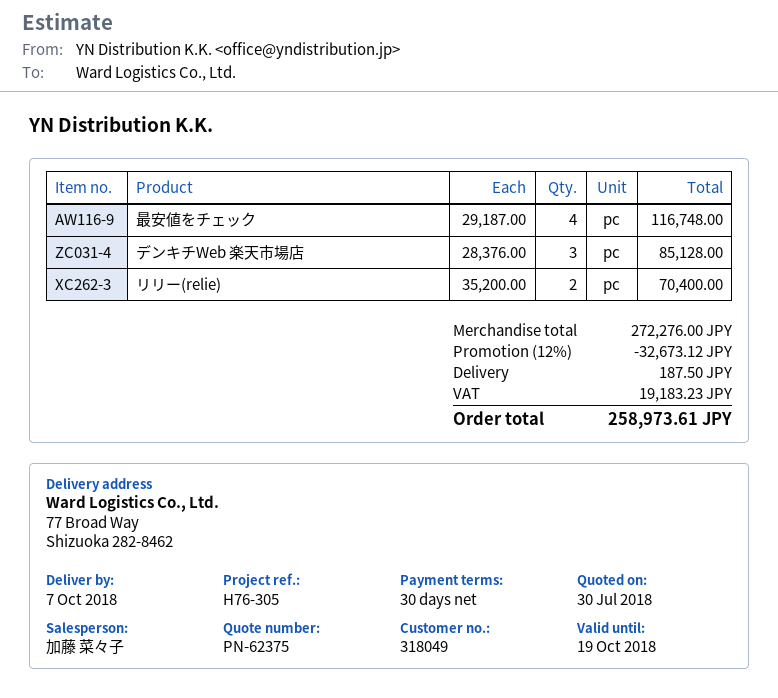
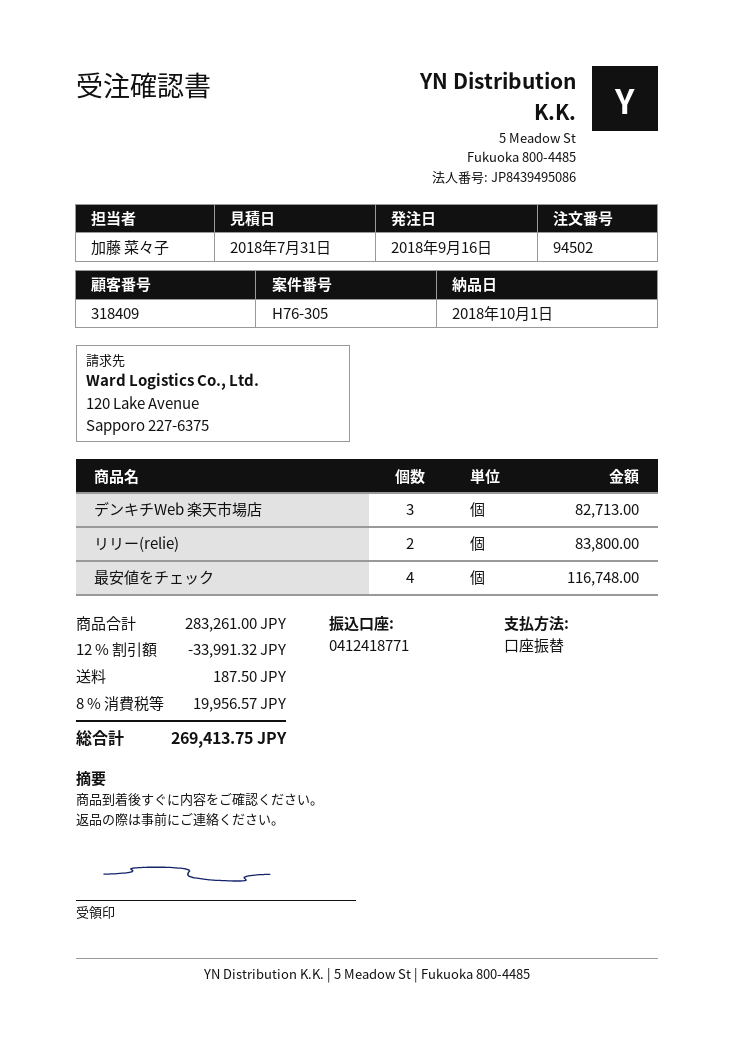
quote date: 2018-07-30 -> 2018-07-31
delivery date: 2018-10-07 -> 2018-10-01
customer number: 318049 -> 318409
デンキチWeb 楽天市場店: 3 for 85128.00 -> 3 for 82713.00
リリー(relie): 2 for 70400.00 -> 2 for 83800.00
subtotal: 272276.00 -> 283261.00
discount: 12% = 32673.12 -> 12% = 33991.32
tax: 19183.23 -> 19956.57
total: 258973.61 -> 269413.75

